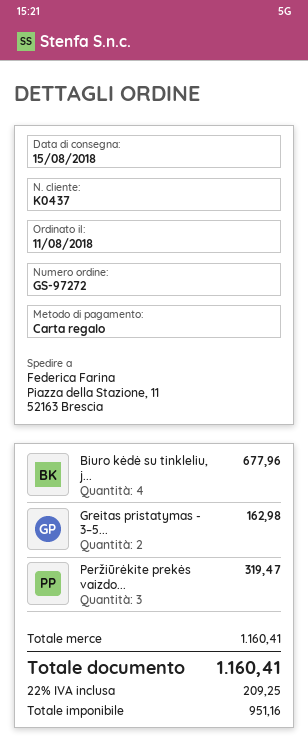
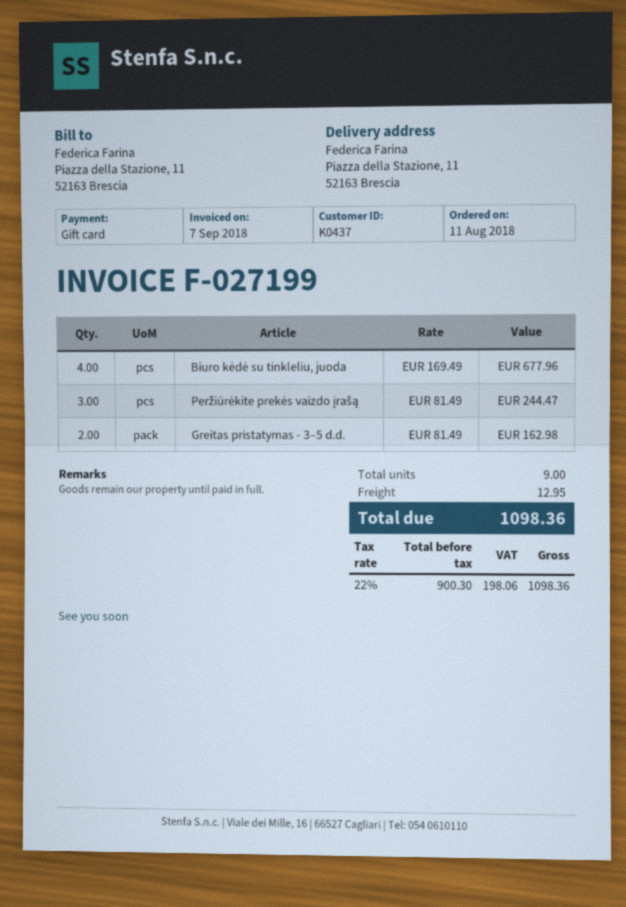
Peržiūrėkite prekės vaizdo...: 3 for 319.47 -> 3 for 244.47
shipping: none -> 12.95
net: 951.16 -> 900.30
tax: 22% = 209.25 -> 22% = 198.06
total: 1160.41 -> 1098.36

